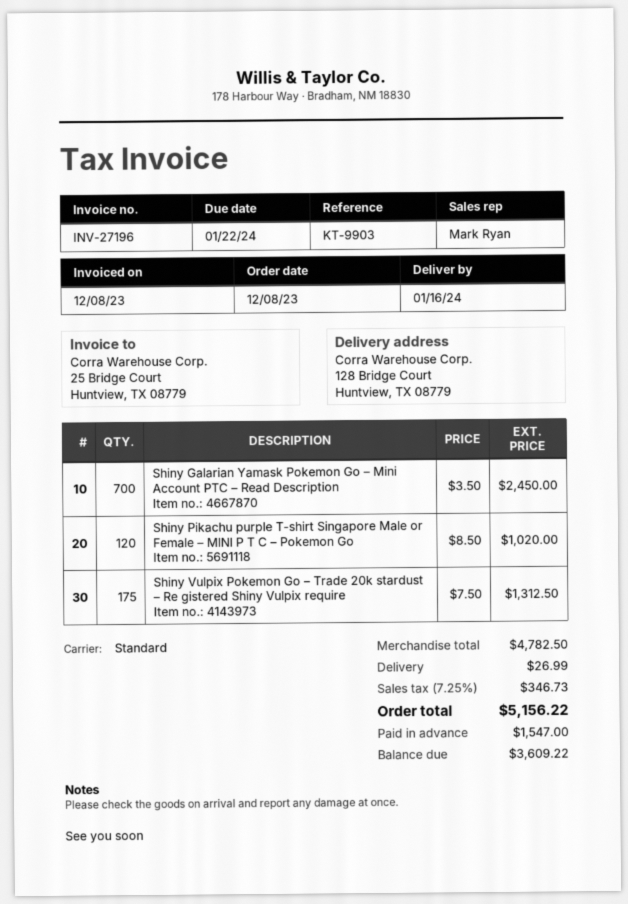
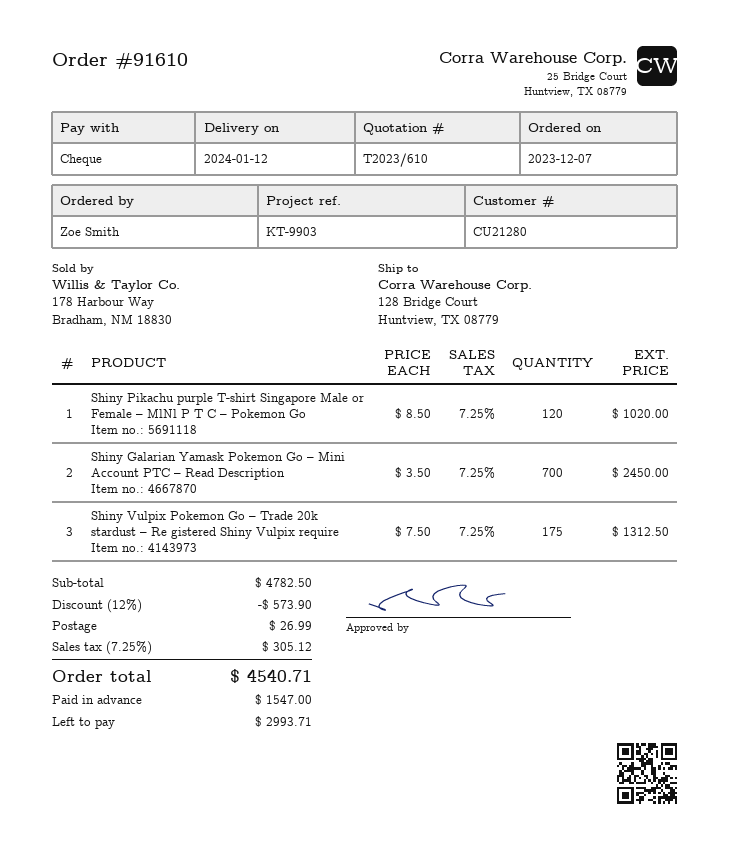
order date: 2023-12-08 -> 2023-12-07
delivery date: 2024-01-16 -> 2024-01-12
discount: none -> 12% = 573.90
tax: 7.25% = 346.73 -> 7.25% = 305.12
total: 5156.22 -> 4540.71
balance: 3609.22 -> 2993.71

